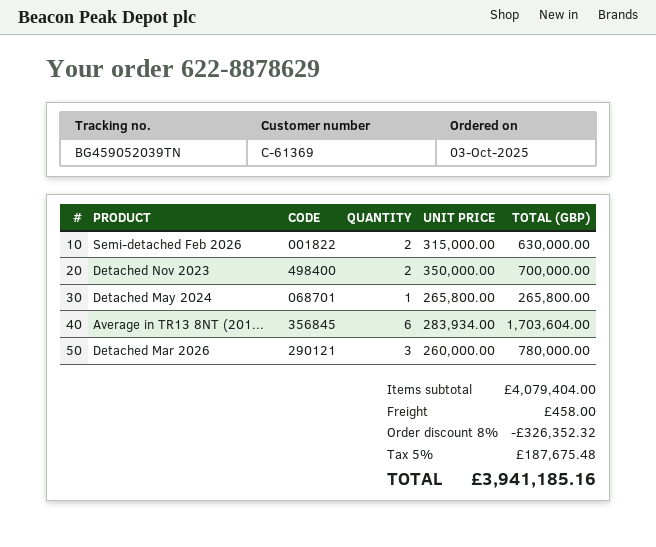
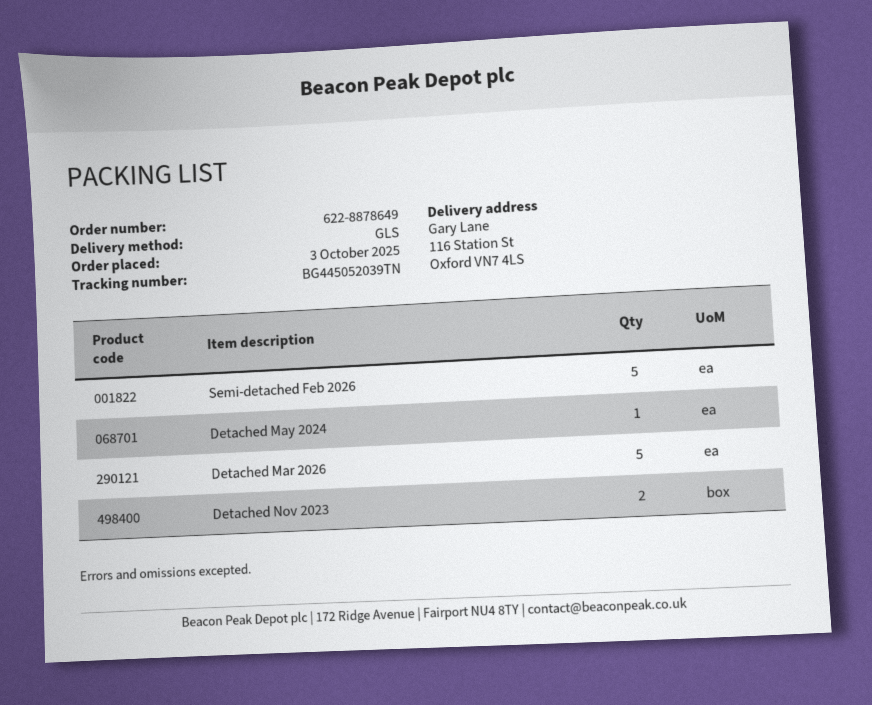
order number: 622-8878629 -> 622-8878649
tracking number: BG459052039TN -> BG445052039TN
Semi-detached Feb 2026: 2 -> 5
Average in TR13 8NT (201...: 6 -> none
Detached Mar 2026: 3 -> 5

